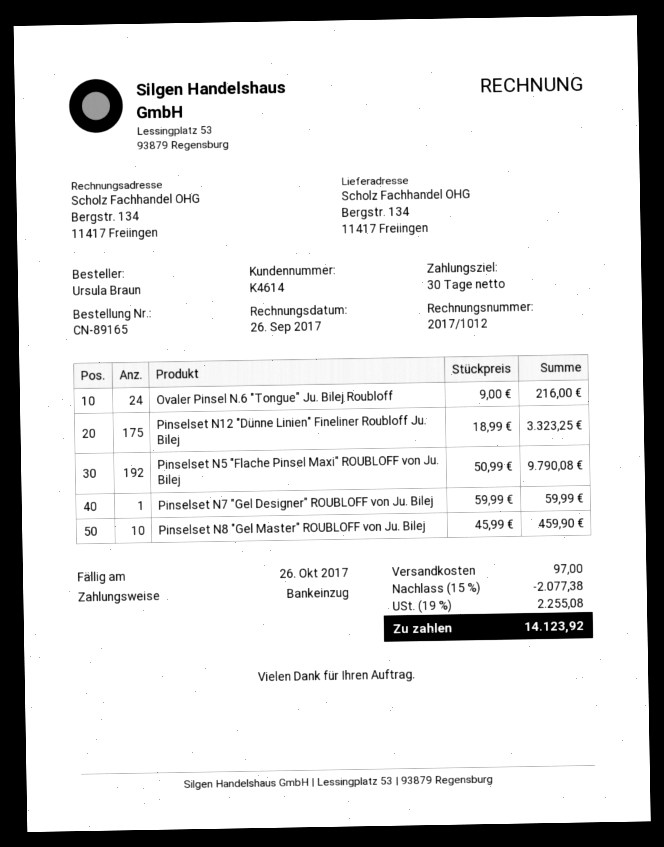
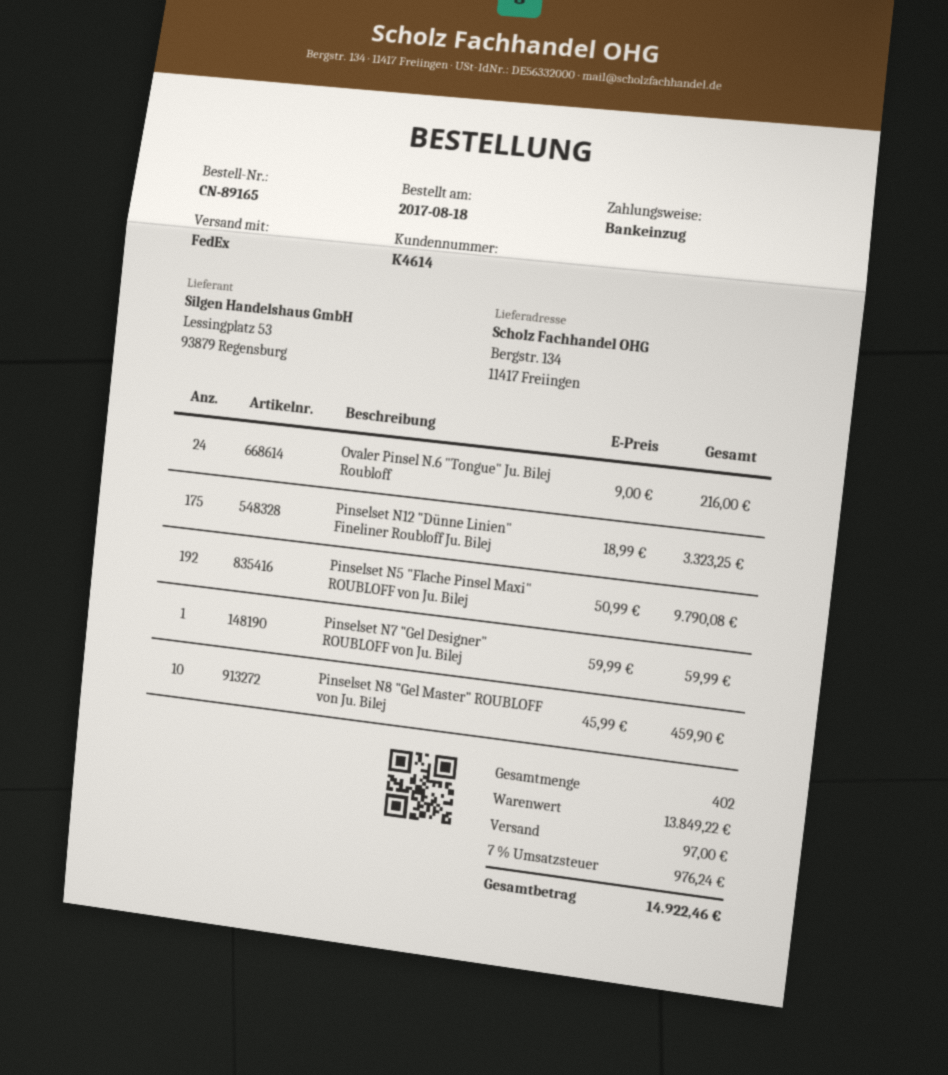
discount: 15% = 2077.38 -> none
tax: 19% = 2255.08 -> 7% = 976.24
total: 14123.92 -> 14922.46

